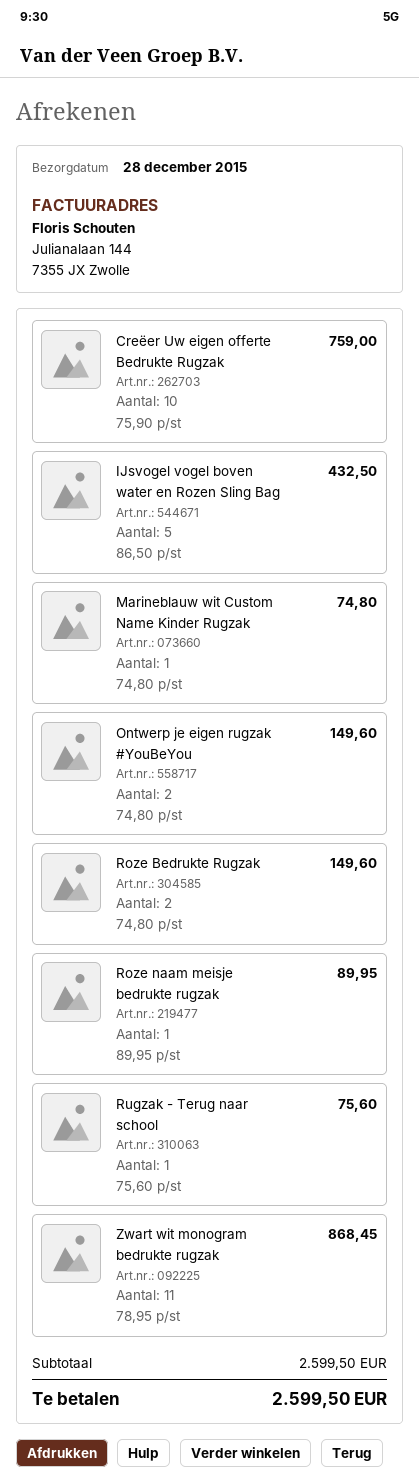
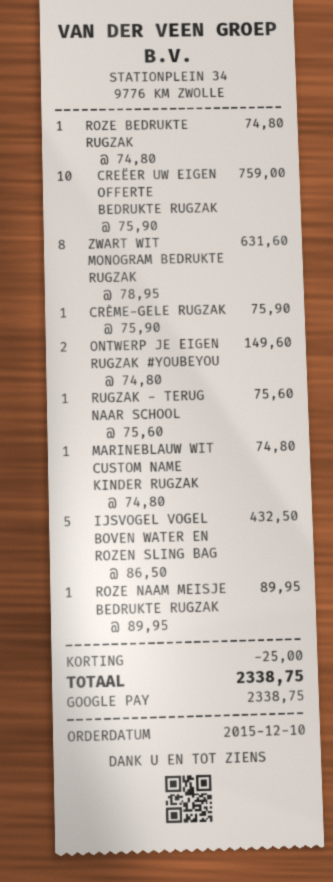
Roze Bedrukte Rugzak: 2 x 74.80 = 149.60 -> 1 x 74.80 = 74.80
Zwart wit monogram bedrukte rugzak: 11 x 78.95 = 868.45 -> 8 x 78.95 = 631.60
CRÈME-GELE RUGZAK: none -> 1 x 75.90 = 75.90
discount: none -> 25.00
total: 2599.50 -> 2338.75

